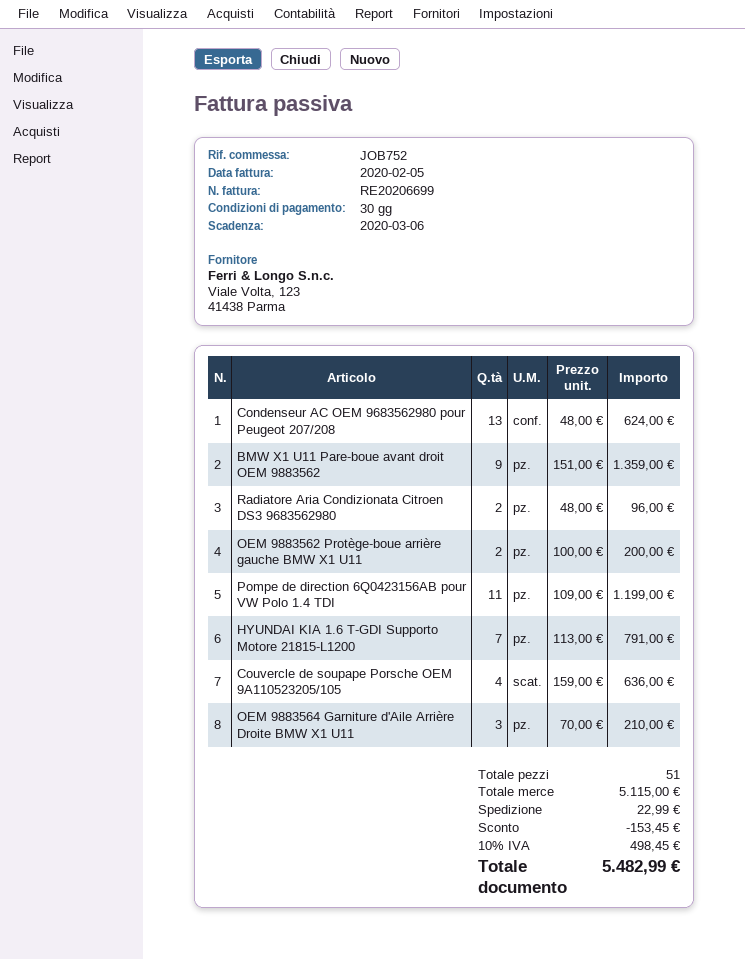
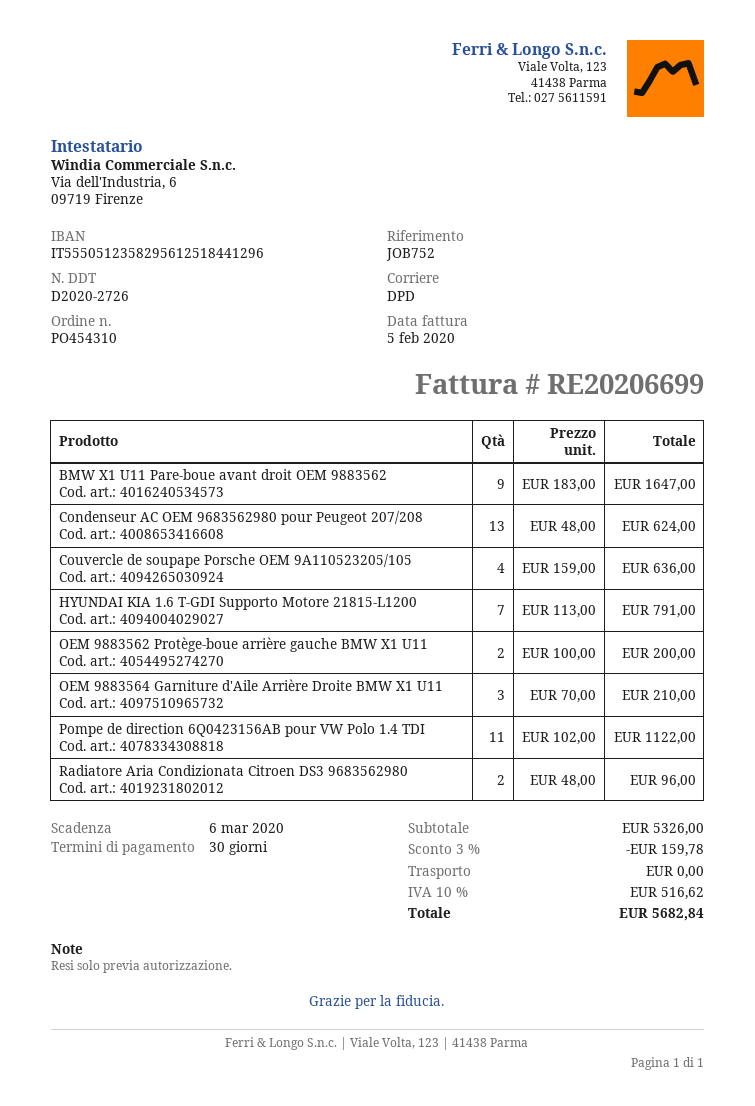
BMW X1 U11 Pare-boue avant droit OEM 9883562: 9 x 151.00 = 1359.00 -> 9 x 183.00 = 1647.00
Pompe de direction 6Q0423156AB pour VW Polo 1.4 TDI: 11 x 109.00 = 1199.00 -> 11 x 102.00 = 1122.00
subtotal: 5115.00 -> 5326.00
discount: 153.45 -> 159.78
shipping: 22.99 -> 0.00
tax: 10% = 498.45 -> 10% = 516.62
total: 5482.99 -> 5682.84

